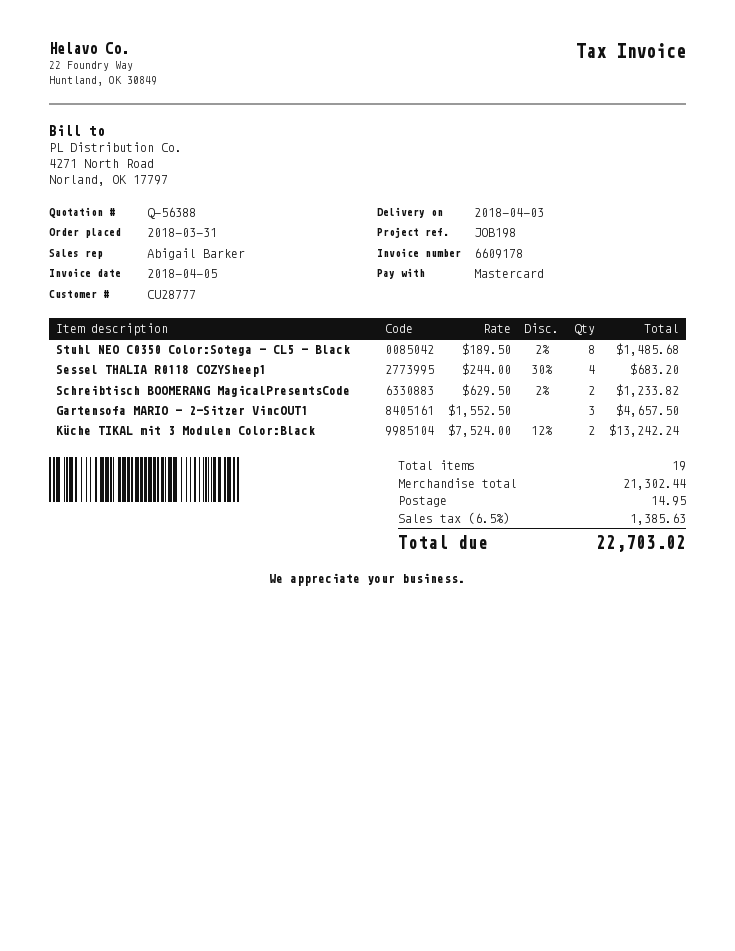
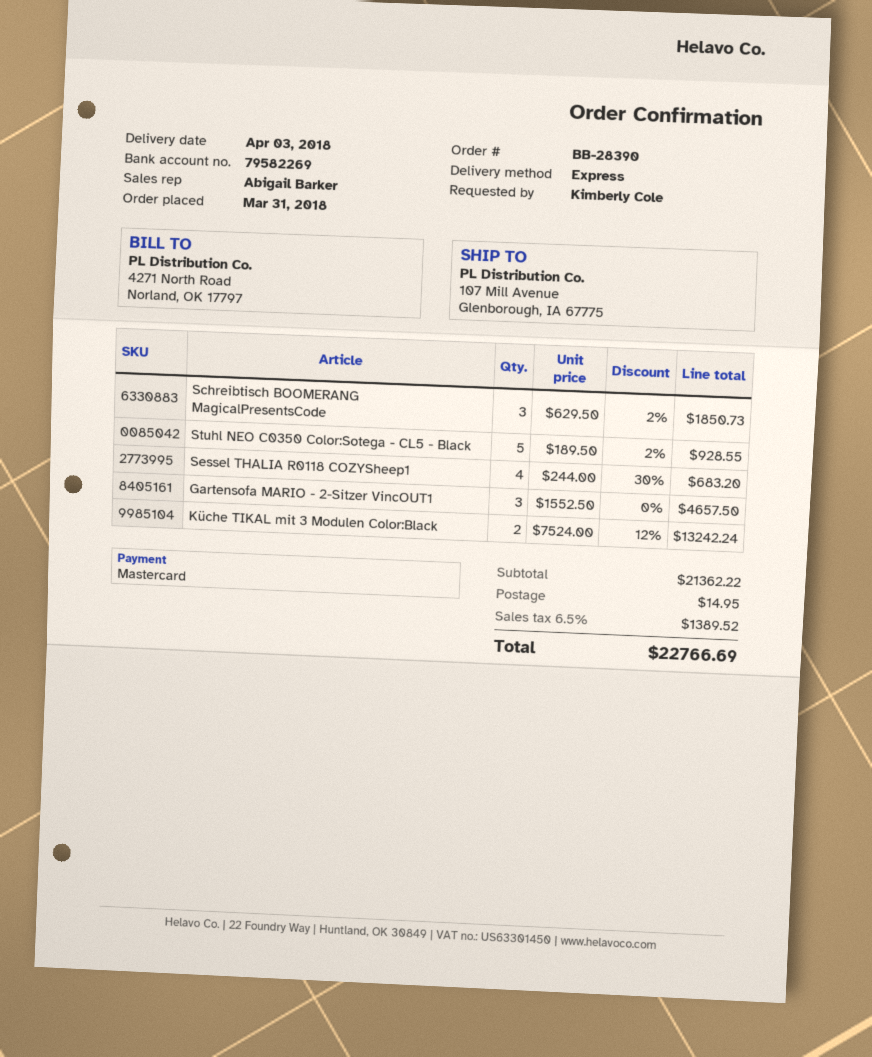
Stuhl NEO C0350 Color:Sotega - CL5 - Black: 8 x 189.50 - 2% = 1485.68 -> 5 x 189.50 - 2% = 928.55
Schreibtisch BOOMERANG MagicalPresentsCode: 2 x 629.50 - 2% = 1233.82 -> 3 x 629.50 - 2% = 1850.73
subtotal: 21302.44 -> 21362.22
tax: 6.5% = 1385.63 -> 6.5% = 1389.52
total: 22703.02 -> 22766.69

